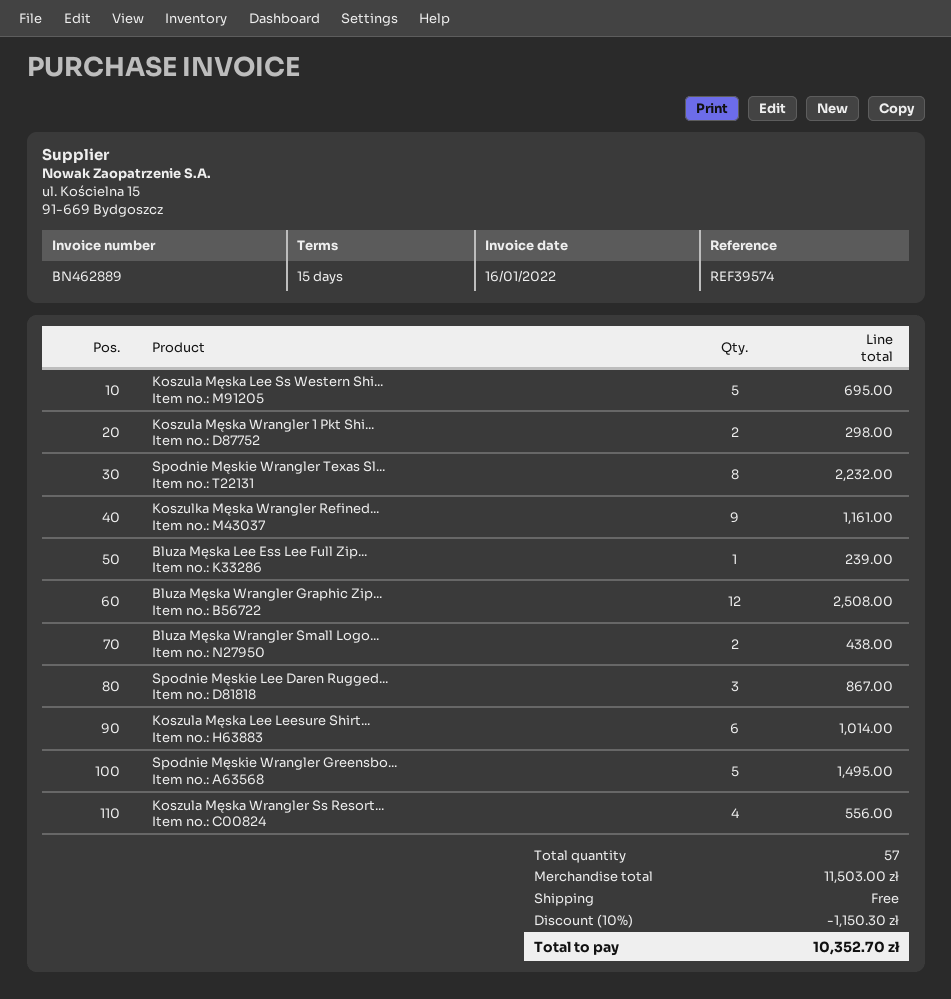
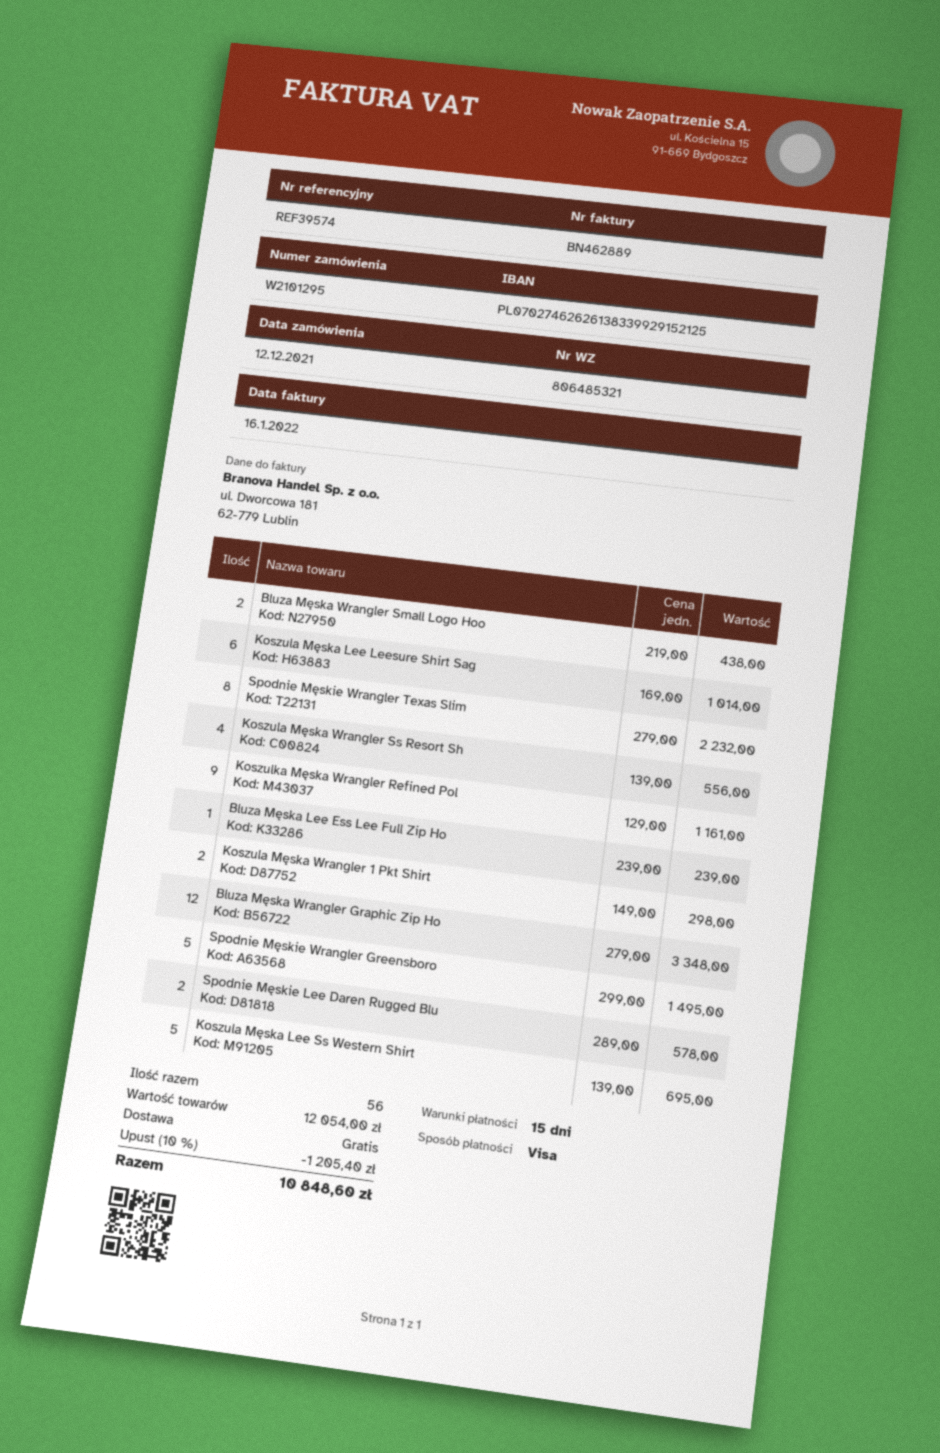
Bluza Męska Wrangler Graphic Zip...: 12 for 2508.00 -> 12 for 3348.00
Spodnie Męskie Lee Daren Rugged...: 3 for 867.00 -> 2 for 578.00
total quantity: 57 -> 56
subtotal: 11503.00 -> 12054.00
discount: 10% = 1150.30 -> 10% = 1205.40
total: 10352.70 -> 10848.60

